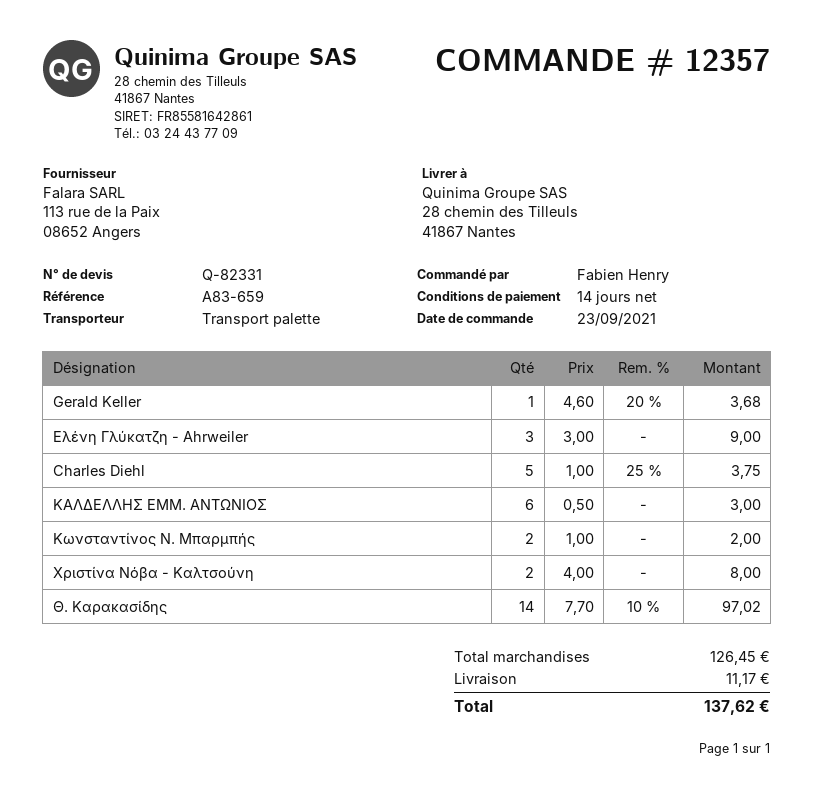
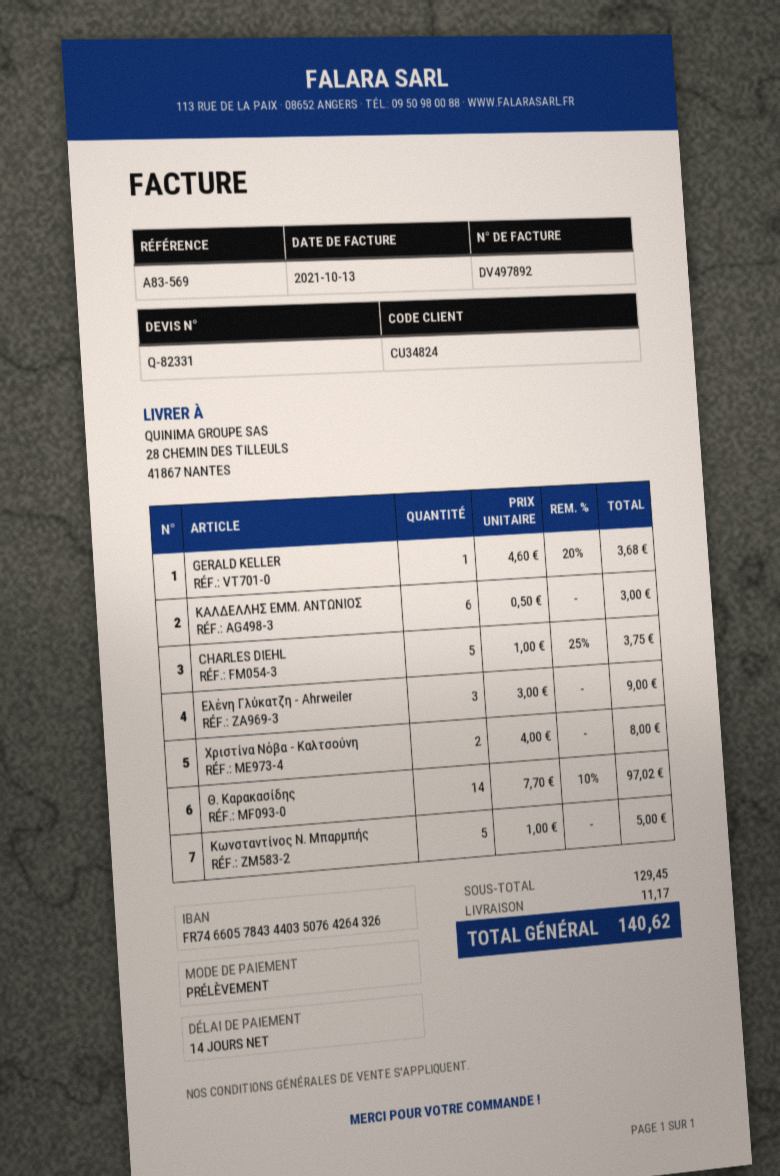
reference: A83-659 -> A83-569
Κωνσταντίνος Ν. Μπαρμπής: 2 x 1.00 = 2.00 -> 5 x 1.00 = 5.00
subtotal: 126.45 -> 129.45
total: 137.62 -> 140.62

